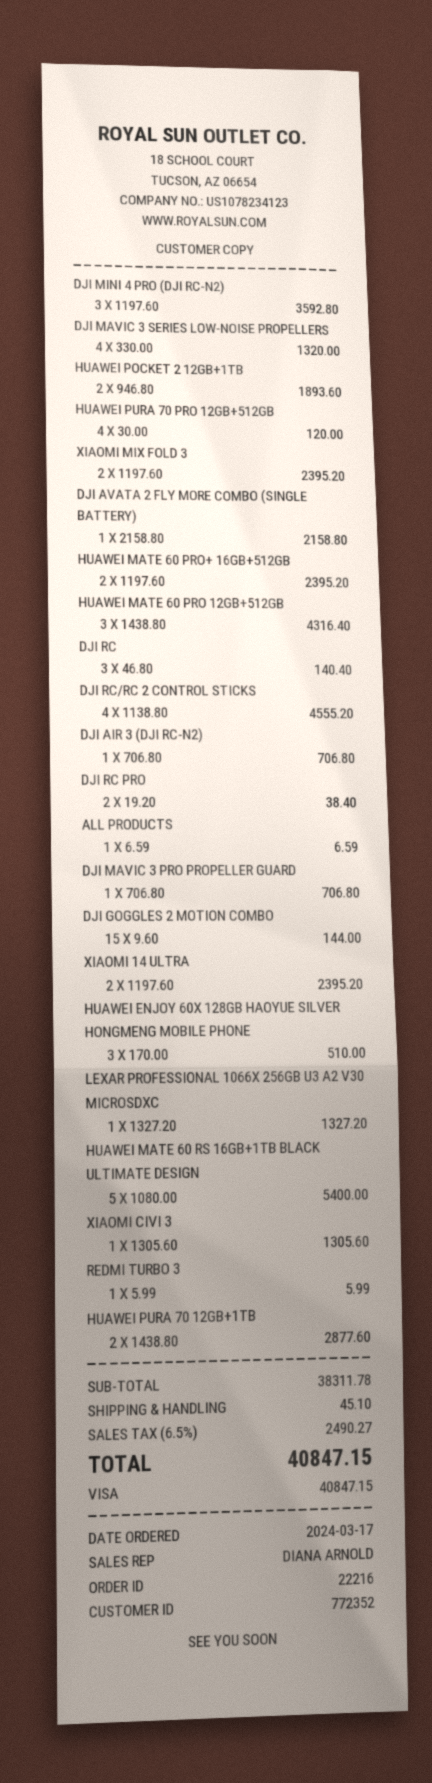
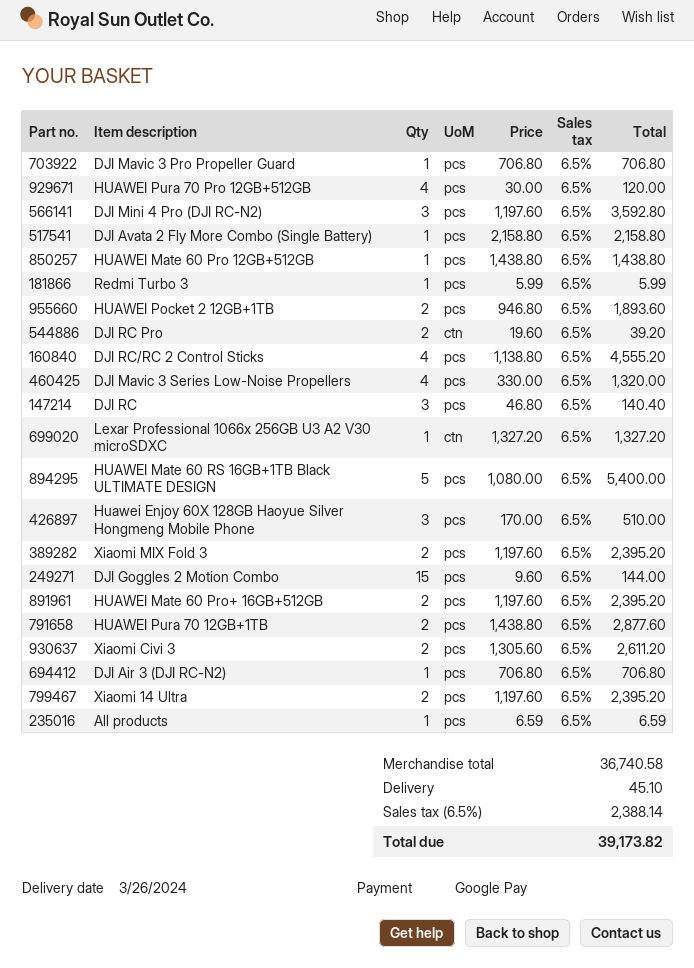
payment method: Visa -> Google Pay
HUAWEI MATE 60 PRO 12GB+512GB: 3 x 1438.80 = 4316.40 -> 1 x 1438.80 = 1438.80
DJI RC PRO: 2 x 19.20 = 38.40 -> 2 x 19.60 = 39.20
XIAOMI CIVI 3: 1 x 1305.60 = 1305.60 -> 2 x 1305.60 = 2611.20
subtotal: 38311.78 -> 36740.58
tax: 6.5% = 2490.27 -> 6.5% = 2388.14
total: 40847.15 -> 39173.82

